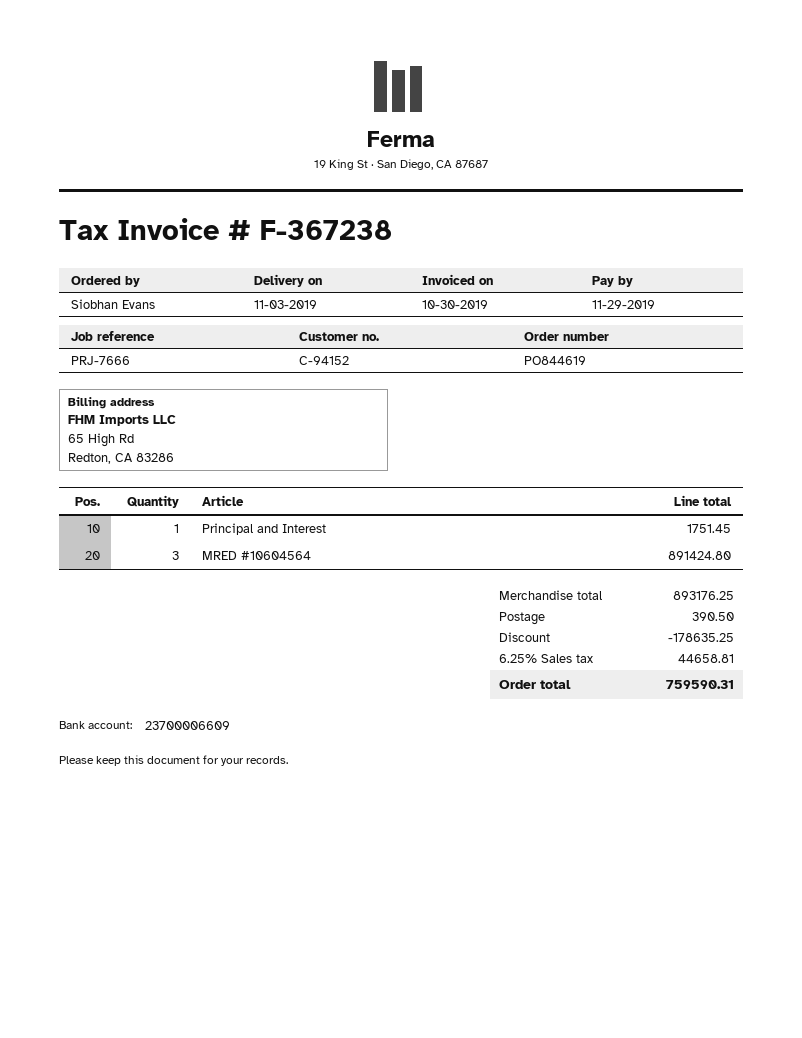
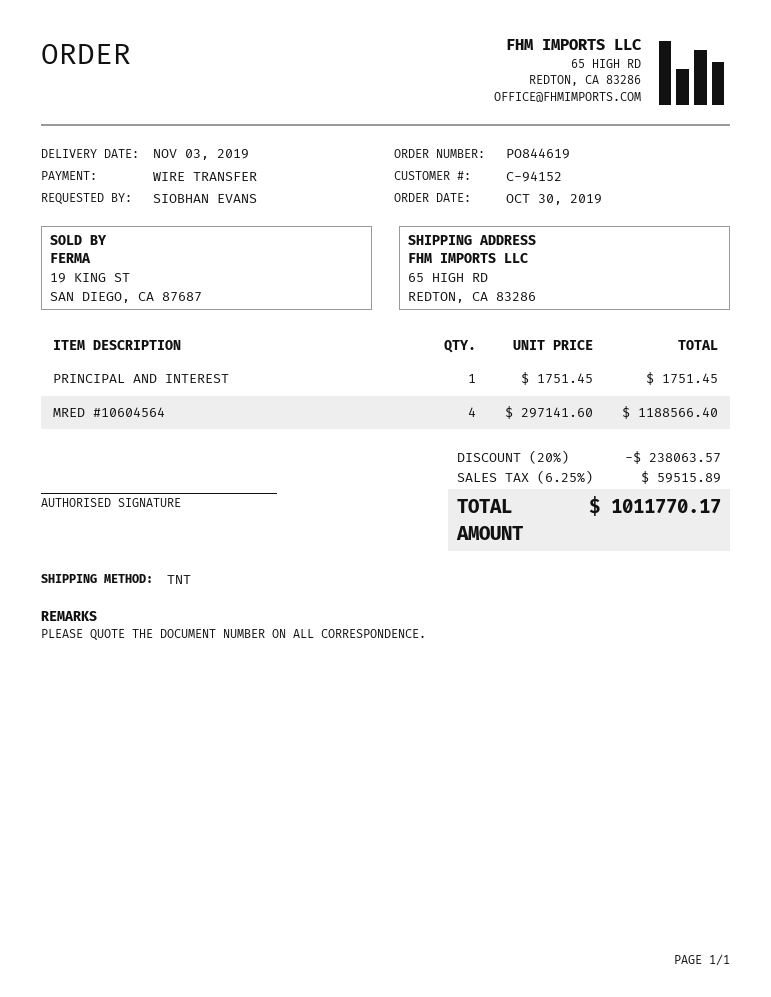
MRED #10604564: 3 for 891424.80 -> 4 for 1188566.40
discount: 178635.25 -> 238063.57
shipping: 390.50 -> none
tax: 6.25% = 44658.81 -> 6.25% = 59515.89
total: 759590.31 -> 1011770.17

